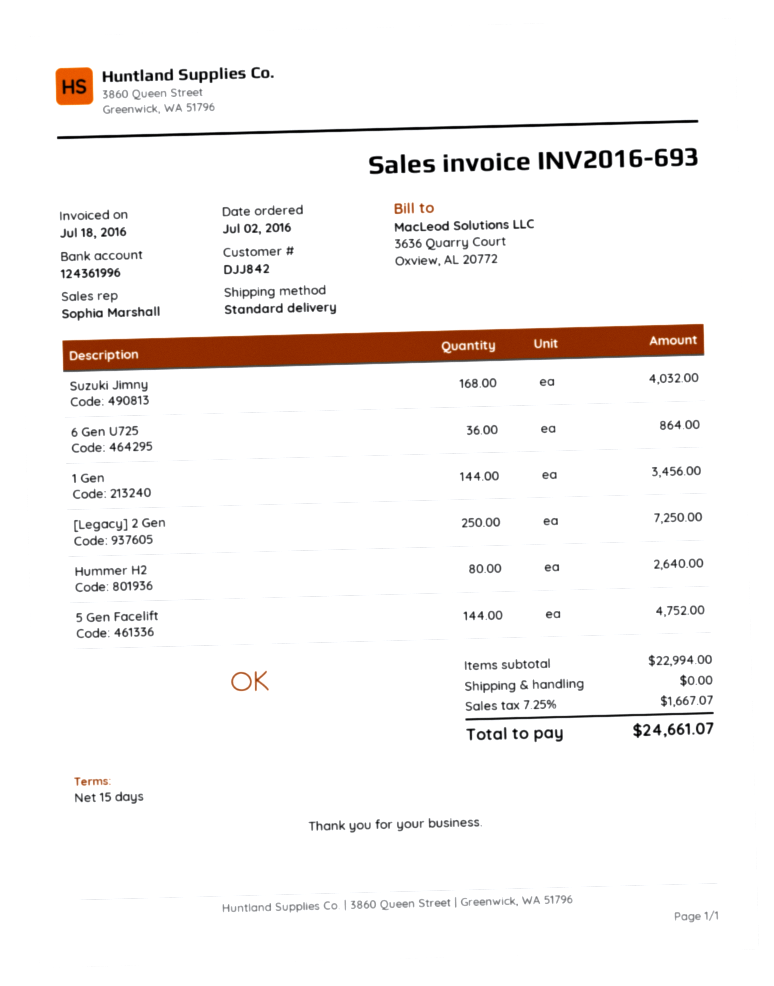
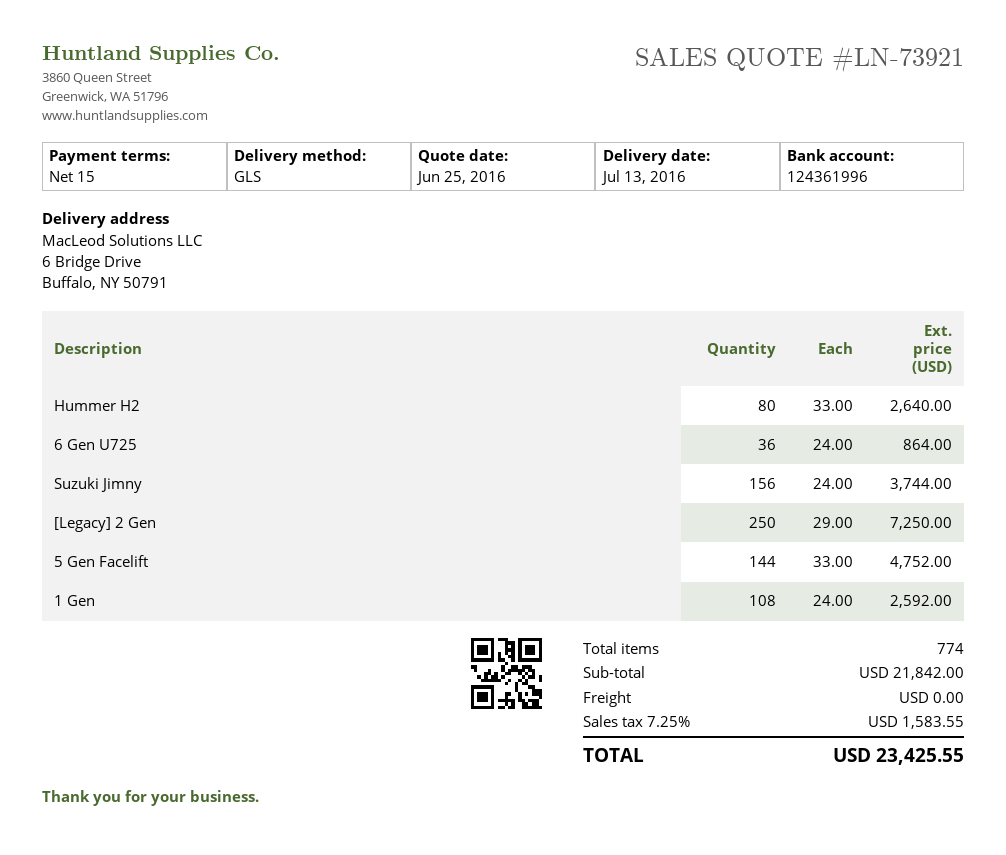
shipping method: standard -> GLS
Suzuki Jimny: 168 for 4032.00 -> 156 for 3744.00
1 Gen: 144 for 3456.00 -> 108 for 2592.00
subtotal: 22994.00 -> 21842.00
tax: 7.25% = 1667.07 -> 7.25% = 1583.55
total: 24661.07 -> 23425.55

